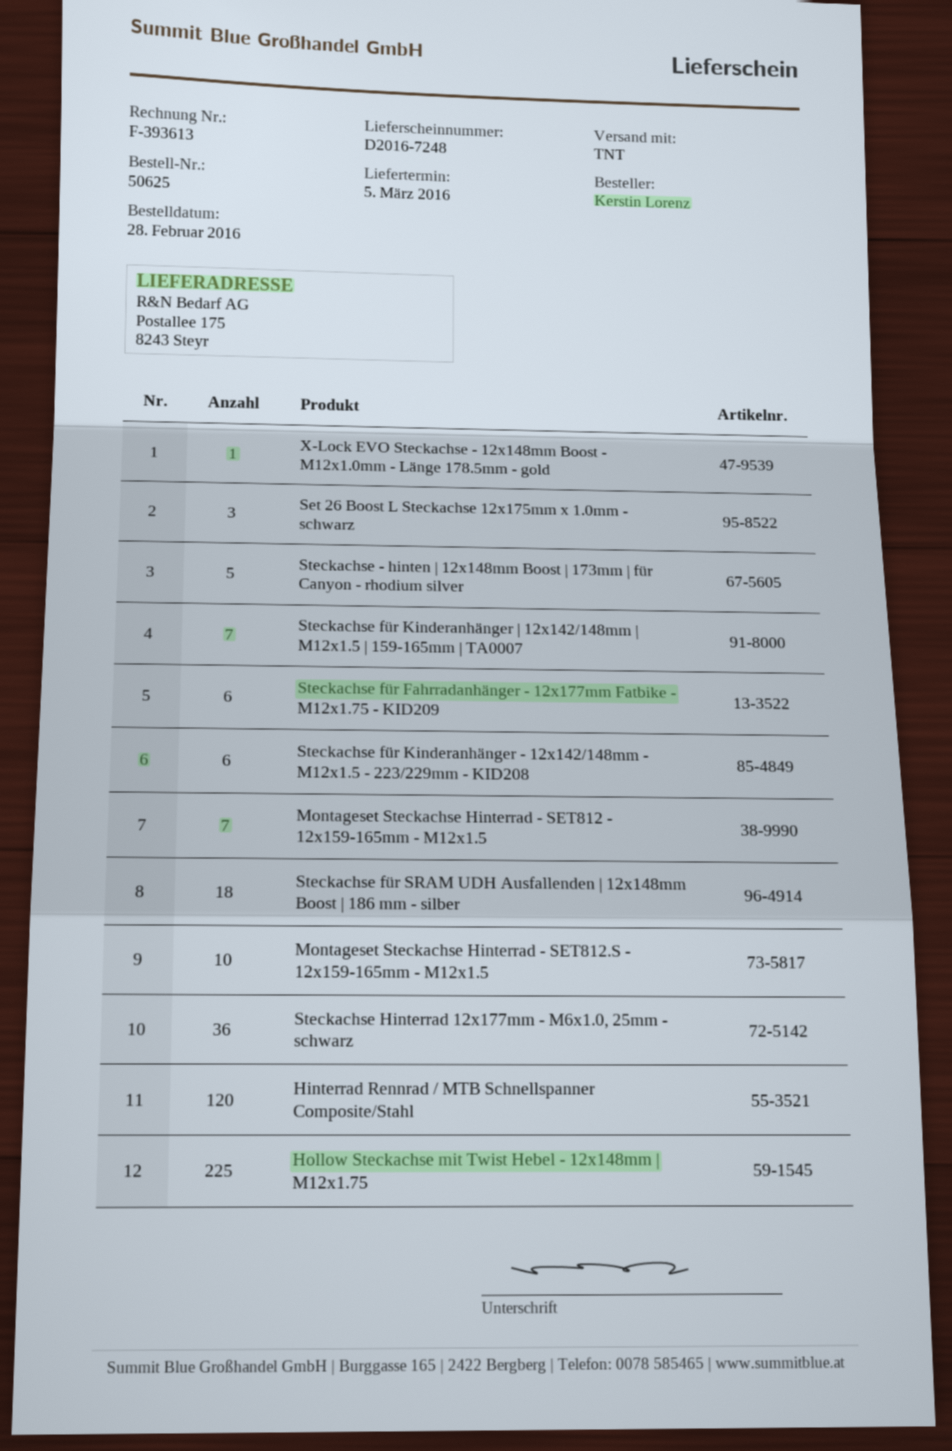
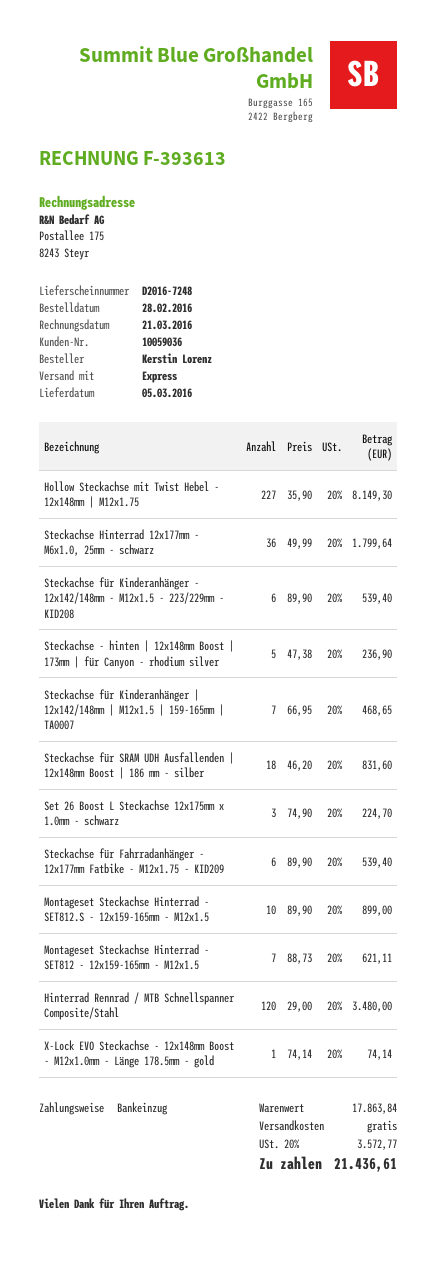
shipping method: TNT -> express
Hollow Steckachse mit Twist Hebel - 12x148mm | M12x1.75: 225 -> 227

